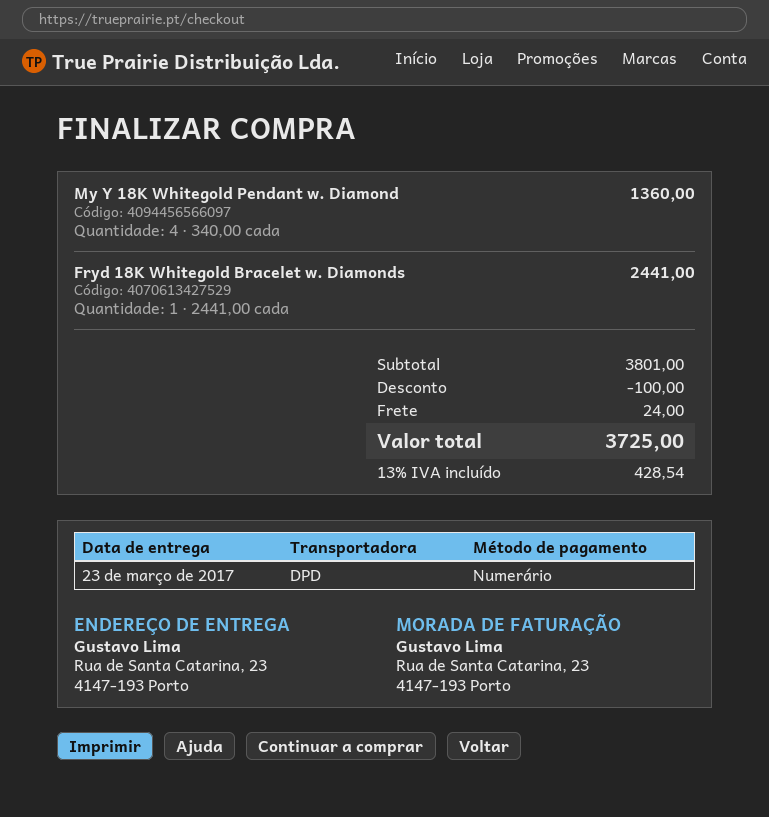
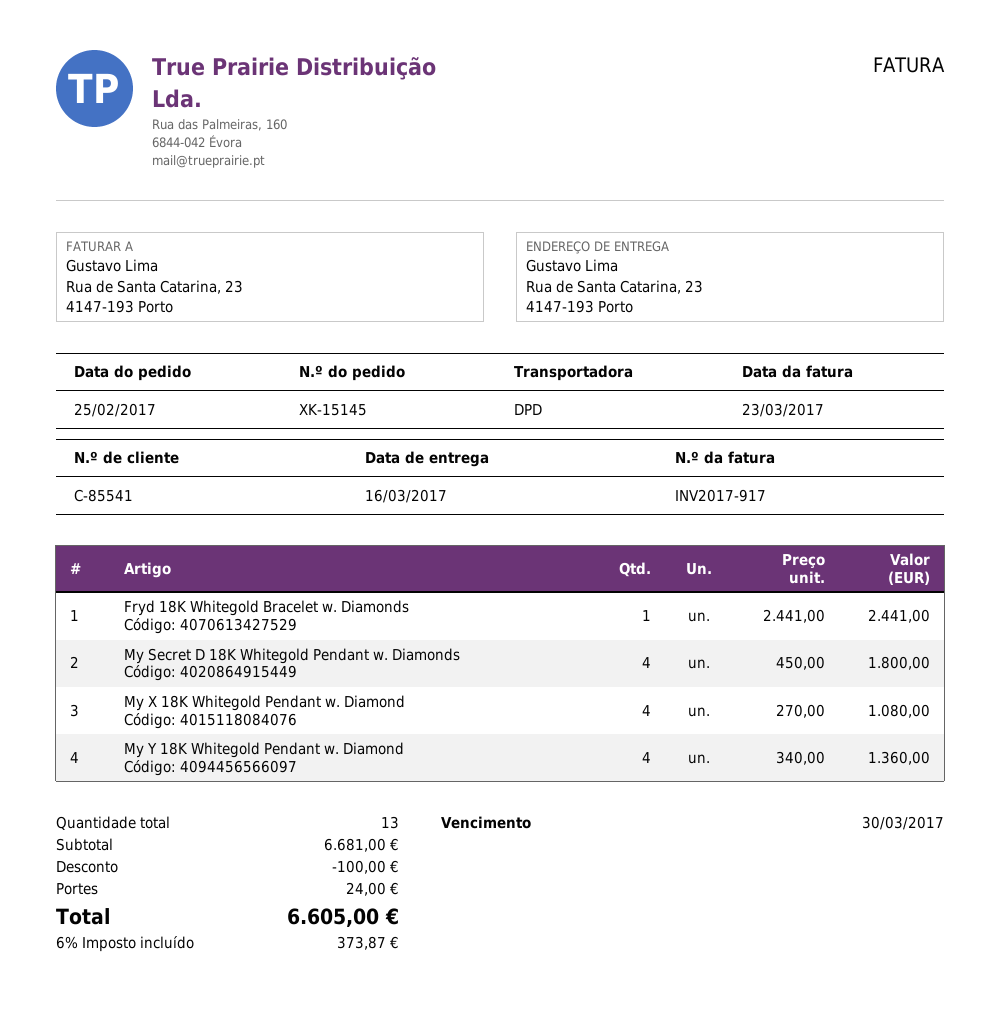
delivery date: 2017-03-23 -> 2017-03-16
My Secret D 18K Whitegold Pendant w. Diamonds: none -> 4 x 450.00 = 1800.00
My X 18K Whitegold Pendant w. Diamond: none -> 4 x 270.00 = 1080.00
subtotal: 3801.00 -> 6681.00
tax: 13% = 428.54 -> 6% = 373.87
total: 3725.00 -> 6605.00

